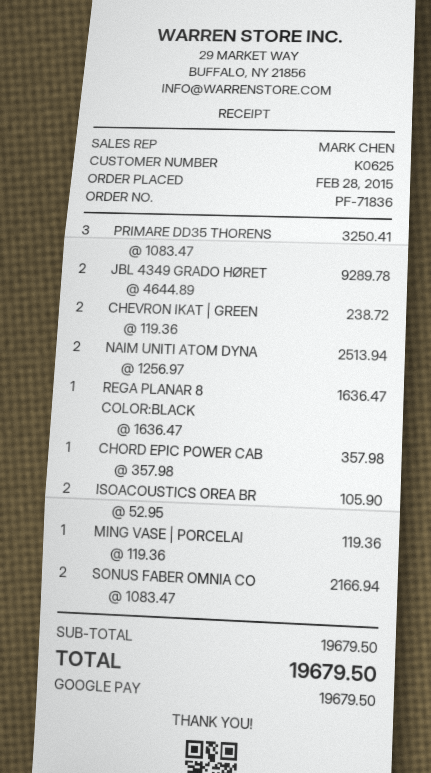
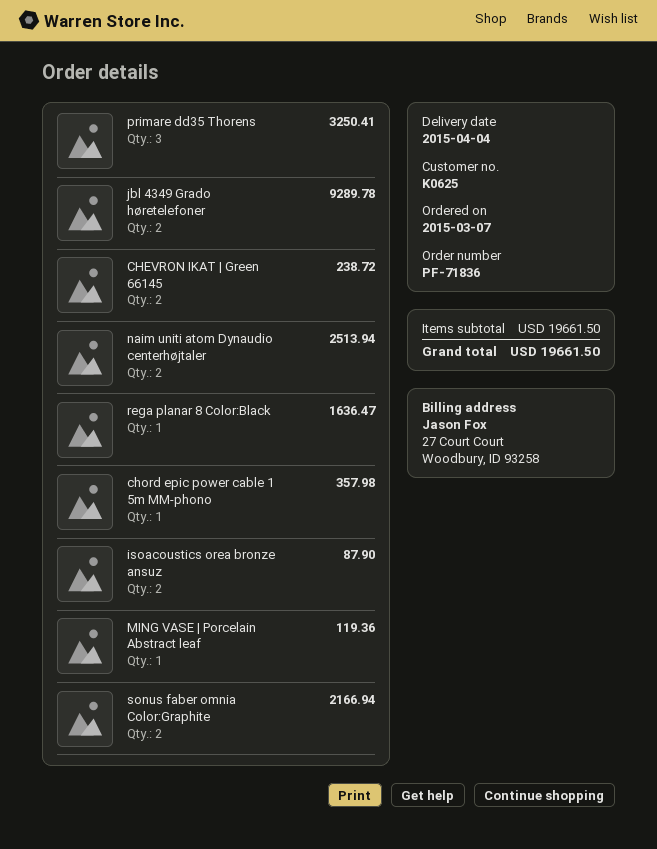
order date: 2015-02-28 -> 2015-03-07
ISOACOUSTICS OREA BR: 2 for 105.90 -> 2 for 87.90
subtotal: 19679.50 -> 19661.50
total: 19679.50 -> 19661.50

